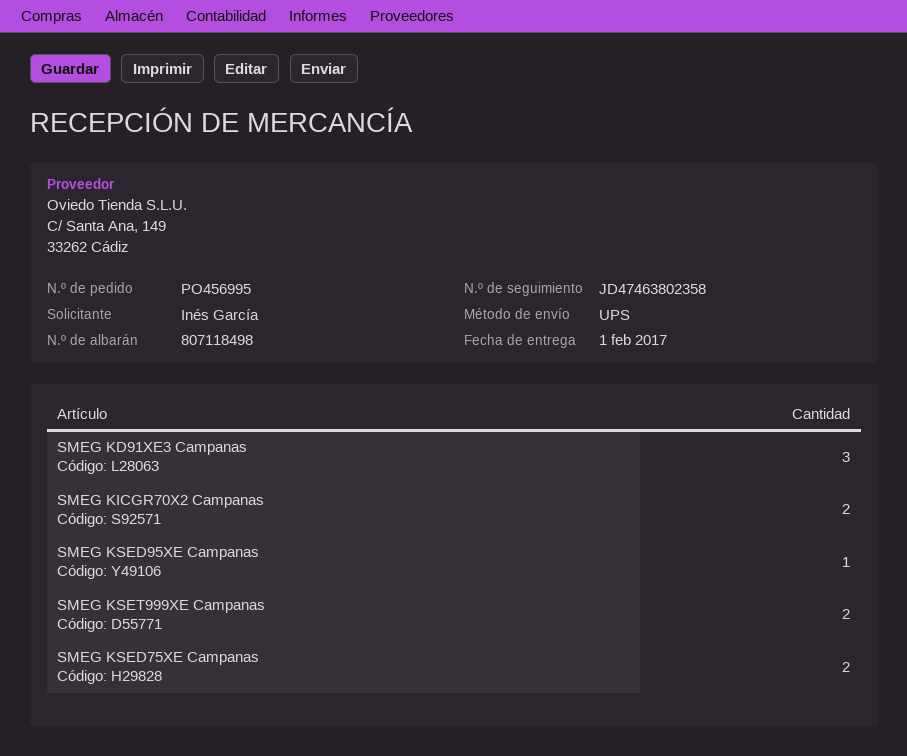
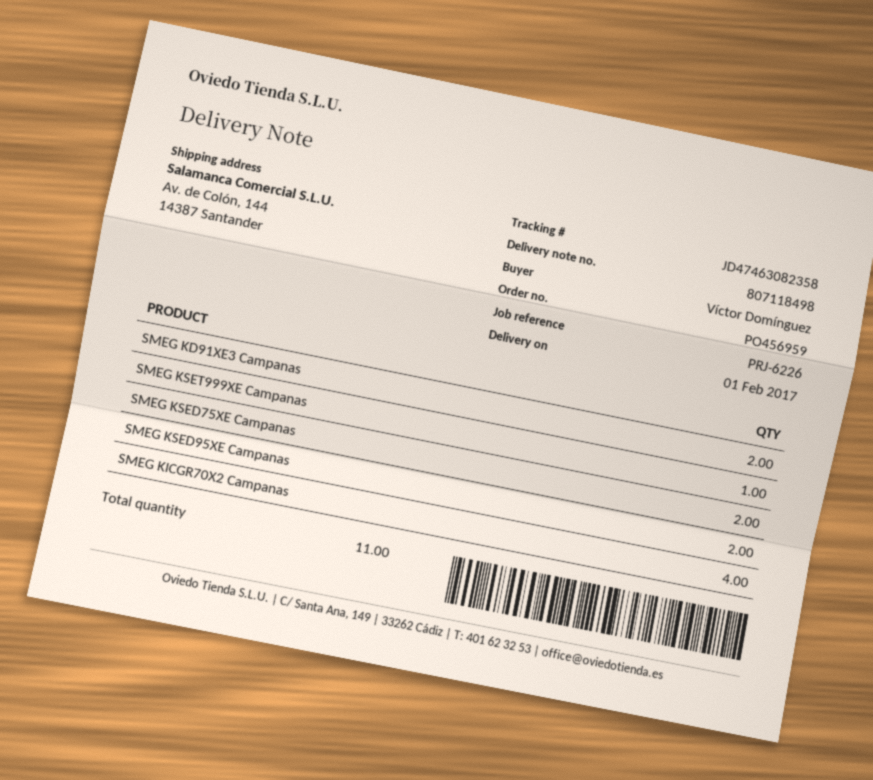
order number: PO456995 -> PO456959
ordered by: Inés García -> Víctor Domínguez
tracking number: JD47463802358 -> JD47463082358
SMEG KD91XE3 Campanas: 3 -> 2
SMEG KICGR70X2 Campanas: 2 -> 4
SMEG KSED95XE Campanas: 1 -> 2
SMEG KSET999XE Campanas: 2 -> 1

